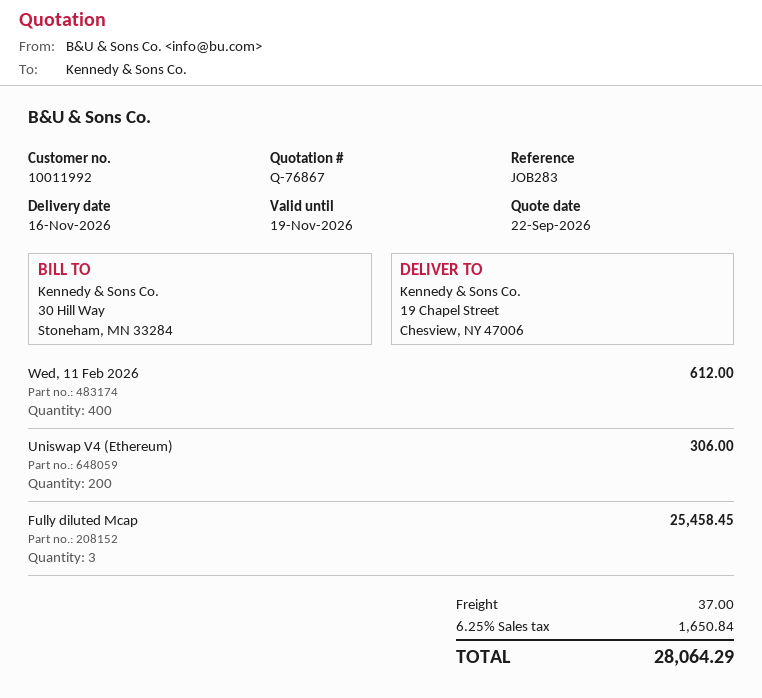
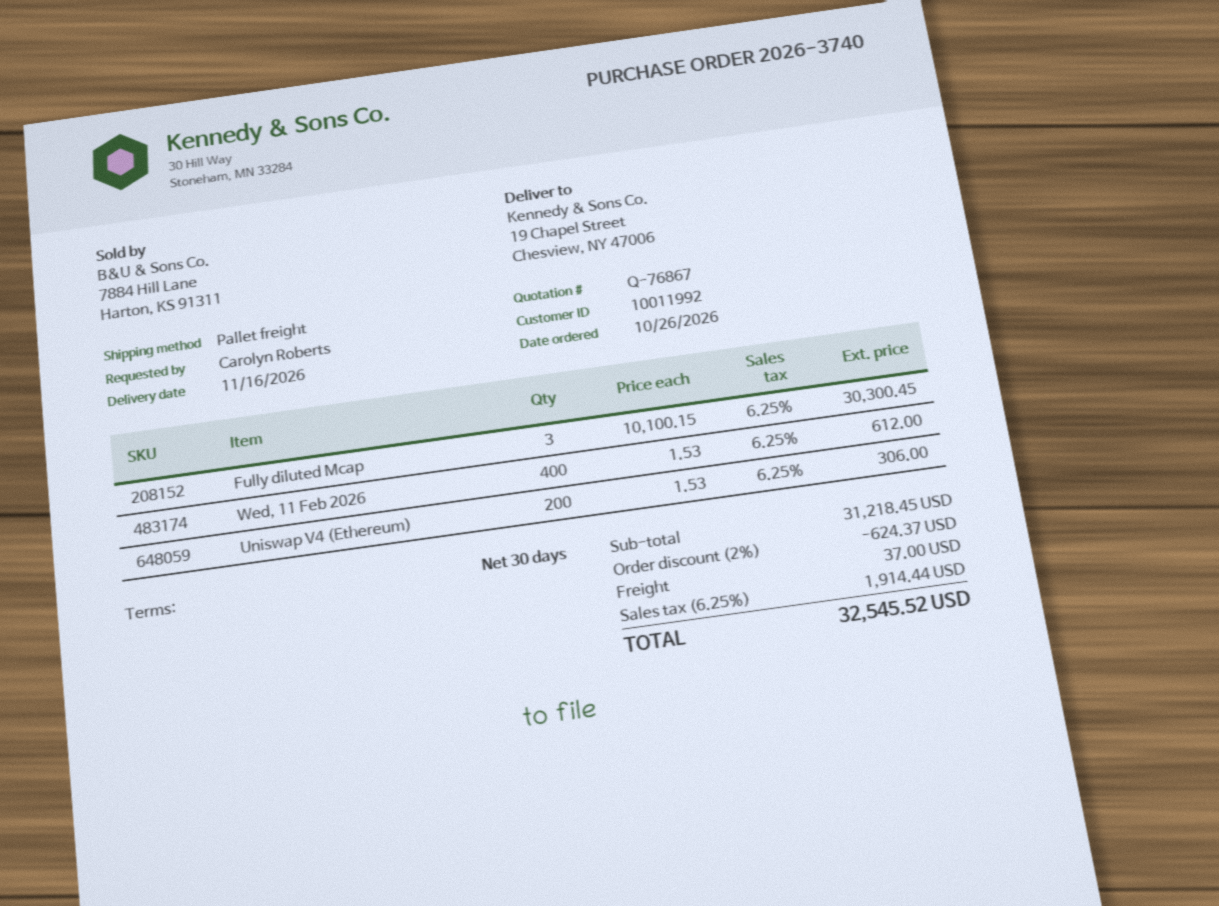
Fully diluted Mcap: 3 for 25458.45 -> 3 for 30300.45
discount: none -> 2% = 624.37
tax: 6.25% = 1650.84 -> 6.25% = 1914.44
total: 28064.29 -> 32545.52

